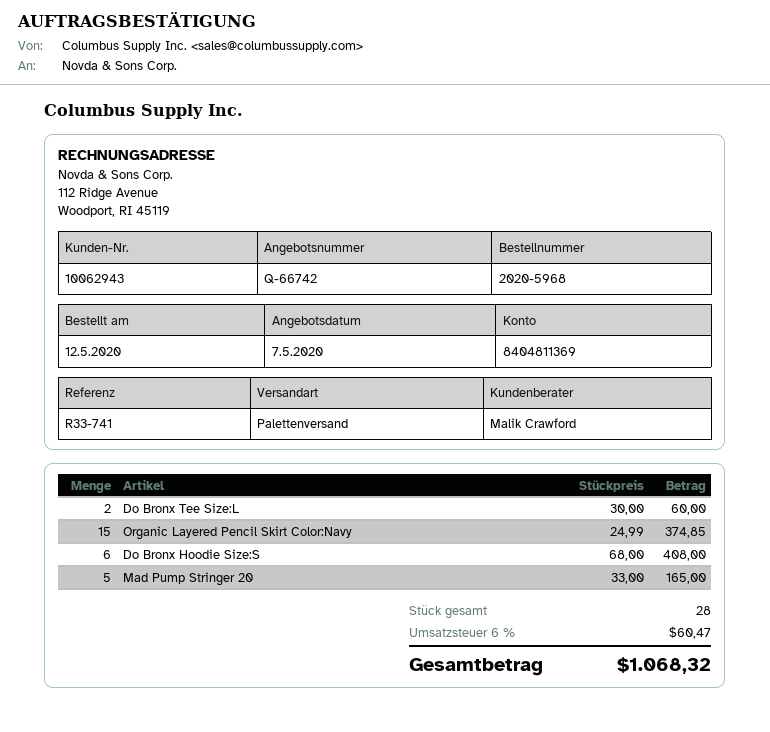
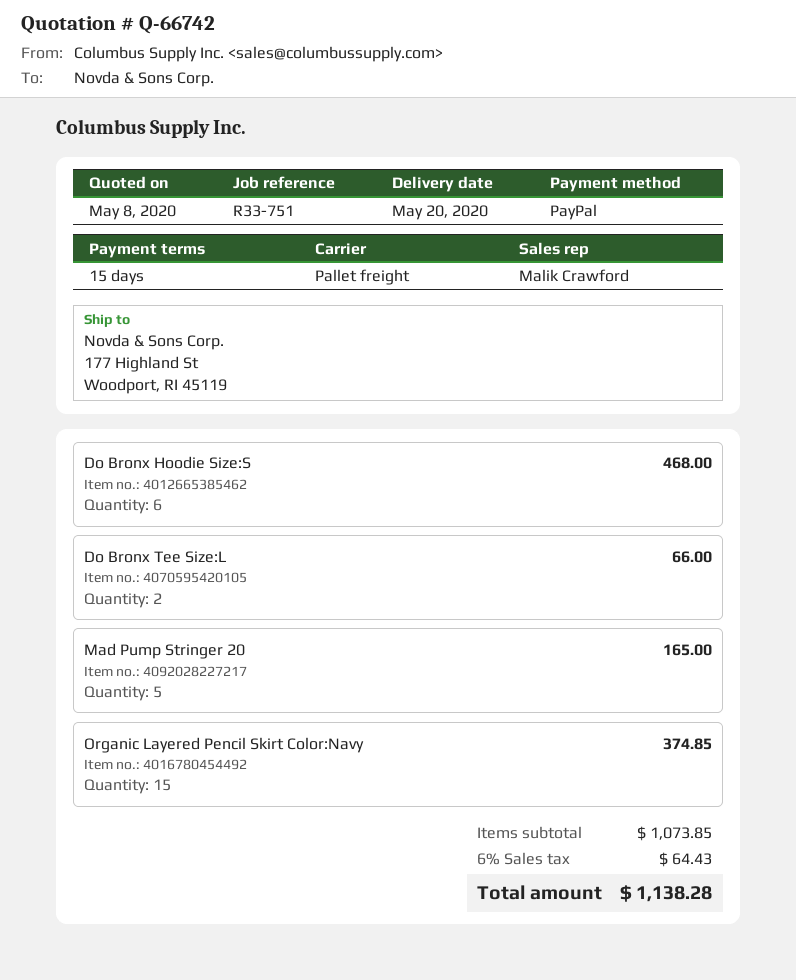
quote date: 2020-05-07 -> 2020-05-08
reference: R33-741 -> R33-751
Do Bronx Tee Size:L: 2 for 60.00 -> 2 for 66.00
Do Bronx Hoodie Size:S: 6 for 408.00 -> 6 for 468.00
tax: 6% = 60.47 -> 6% = 64.43
total: 1068.32 -> 1138.28

